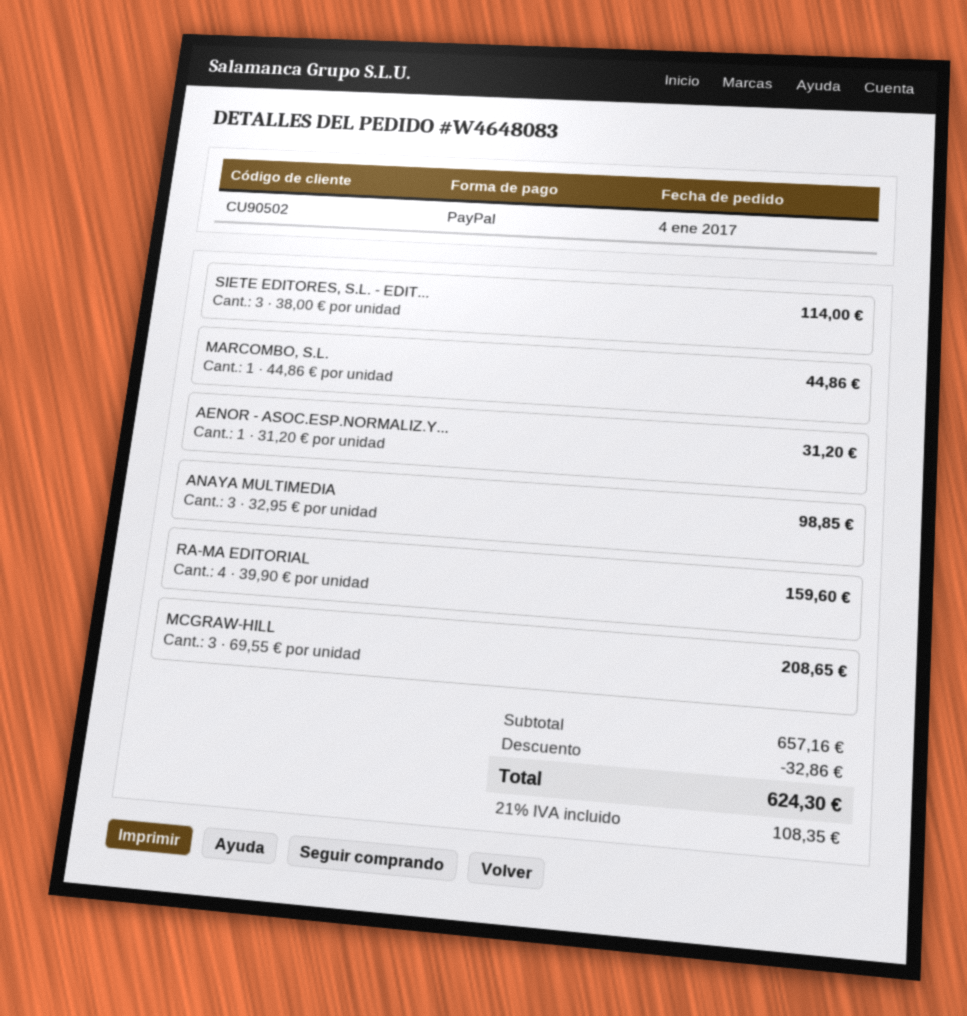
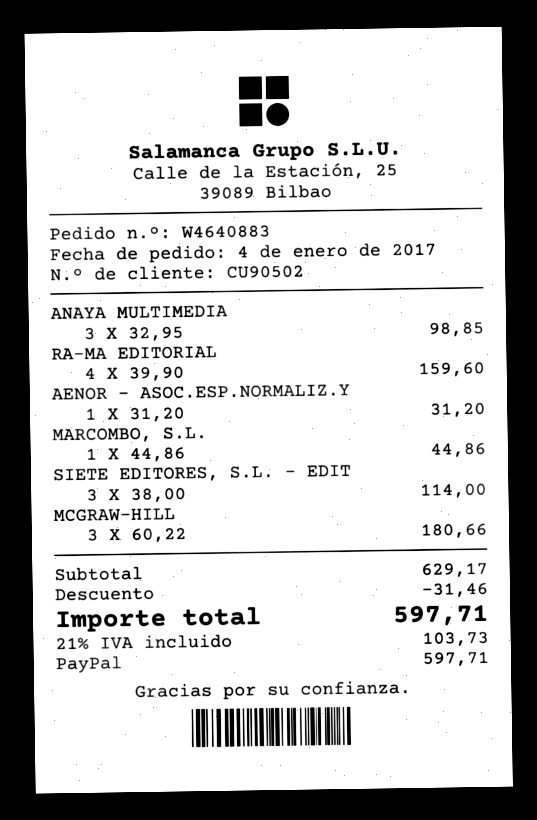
order number: W4648083 -> W4640883
MCGRAW-HILL: 3 x 69.55 = 208.65 -> 3 x 60.22 = 180.66
subtotal: 657.16 -> 629.17
discount: 32.86 -> 31.46
tax: 21% = 108.35 -> 21% = 103.73
total: 624.30 -> 597.71

